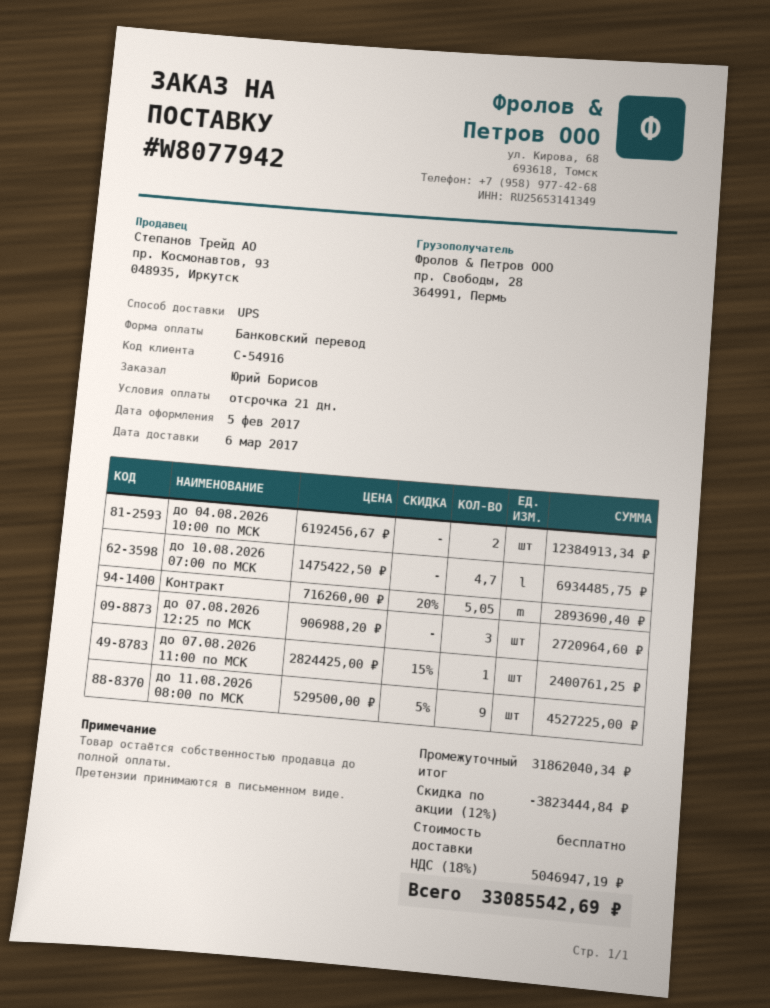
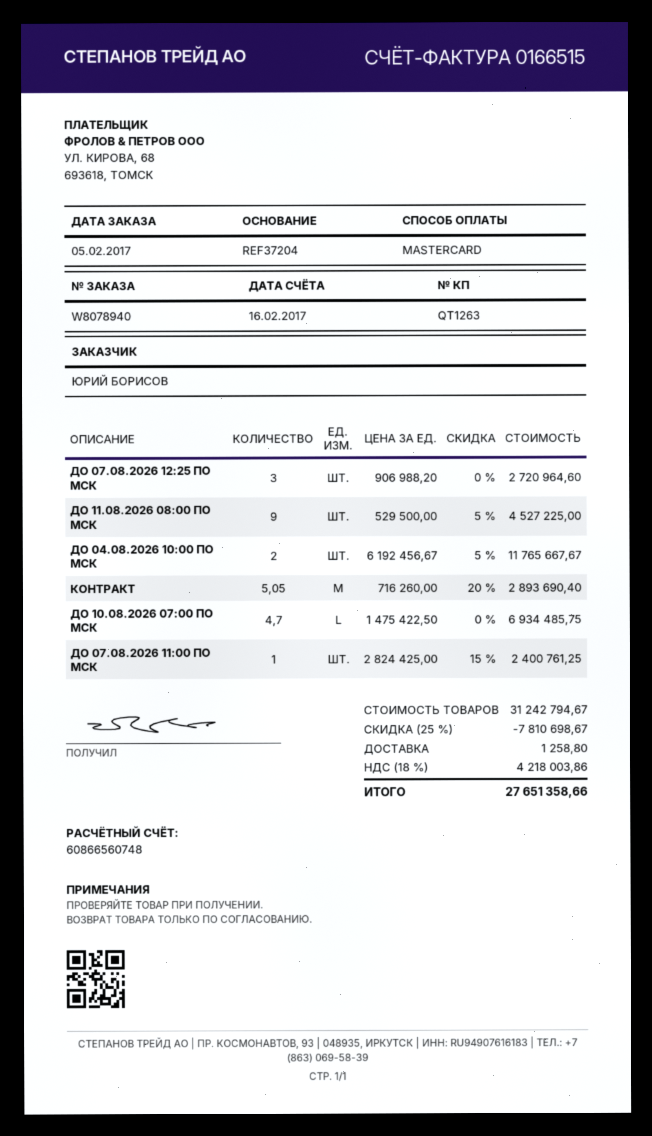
order number: W8077942 -> W8078940
payment method: bank transfer -> Mastercard
до 04.08.2026 10:00 по МСК: 2 x 6192456.67 = 12384913.34 -> 2 x 6192456.67 - 5% = 11765667.67
subtotal: 31862040.34 -> 31242794.67
discount: 12% = 3823444.84 -> 25% = 7810698.67
shipping: 0.00 -> 1258.80
tax: 18% = 5046947.19 -> 18% = 4218003.86
total: 33085542.69 -> 27651358.66

